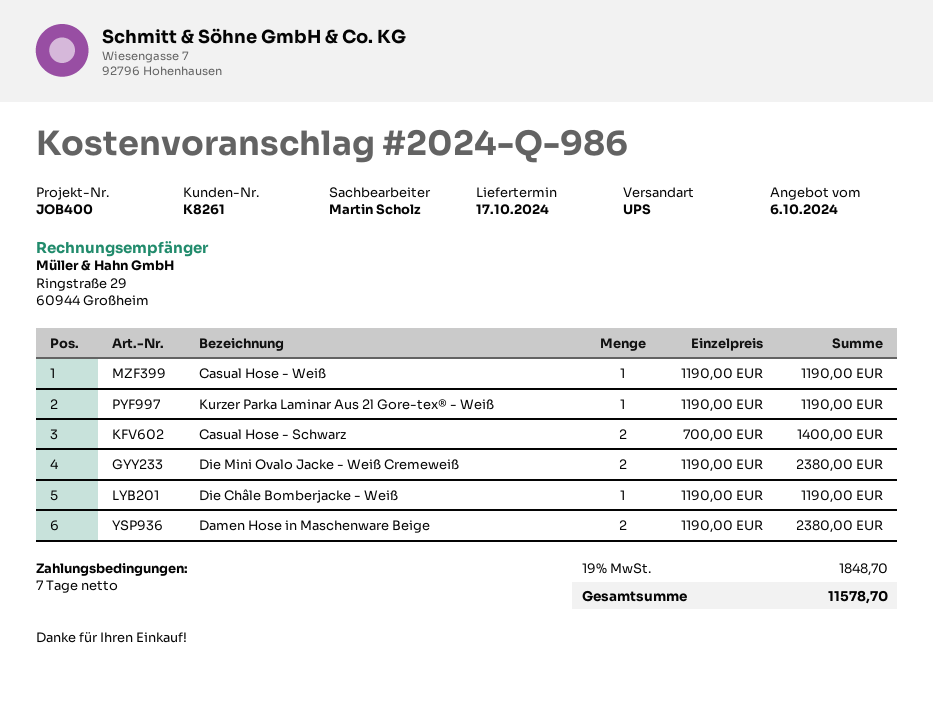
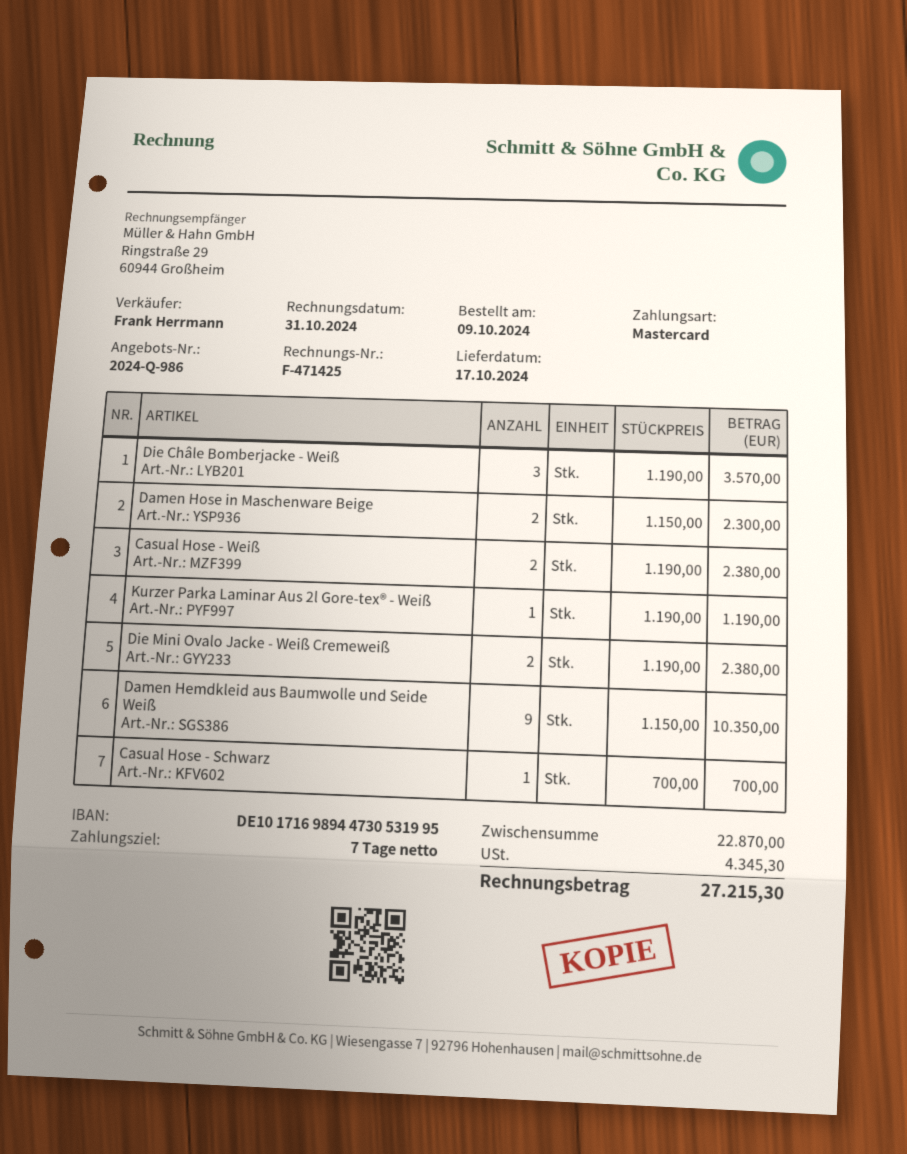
sales rep: Martin Scholz -> Frank Herrmann
Casual Hose - Weiß: 1 x 1190.00 = 1190.00 -> 2 x 1190.00 = 2380.00
Casual Hose - Schwarz: 2 x 700.00 = 1400.00 -> 1 x 700.00 = 700.00
Die Châle Bomberjacke - Weiß: 1 x 1190.00 = 1190.00 -> 3 x 1190.00 = 3570.00
Damen Hose in Maschenware Beige: 2 x 1190.00 = 2380.00 -> 2 x 1150.00 = 2300.00
Damen Hemdkleid aus Baumwolle und Seide Weiß: none -> 9 x 1150.00 = 10350.00
tax: 1848.70 -> 4345.30
total: 11578.70 -> 27215.30

